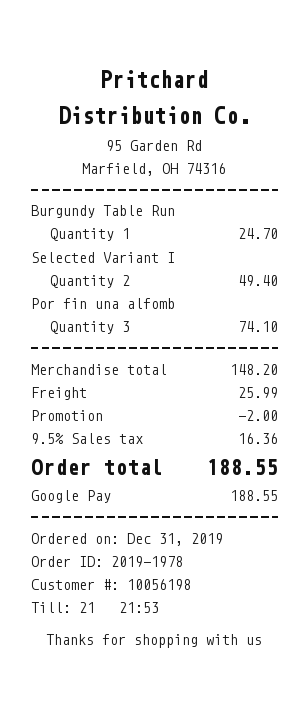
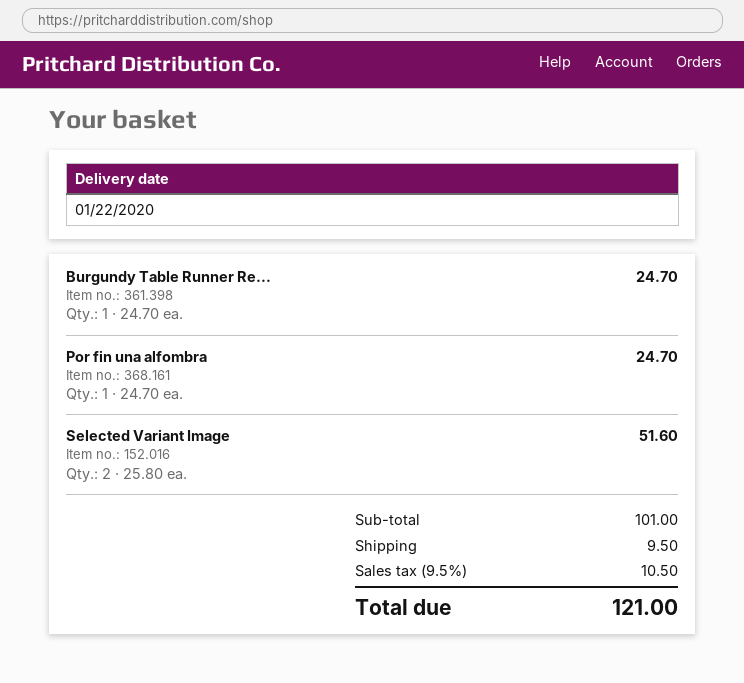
Selected Variant I: 2 for 49.40 -> 2 for 51.60
Por fin una alfomb: 3 for 74.10 -> 1 for 24.70
subtotal: 148.20 -> 101.00
discount: 2.00 -> none
shipping: 25.99 -> 9.50
tax: 9.5% = 16.36 -> 9.5% = 10.50
total: 188.55 -> 121.00

